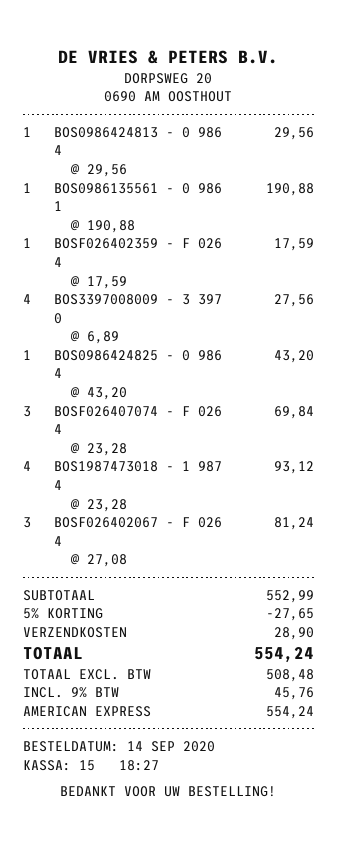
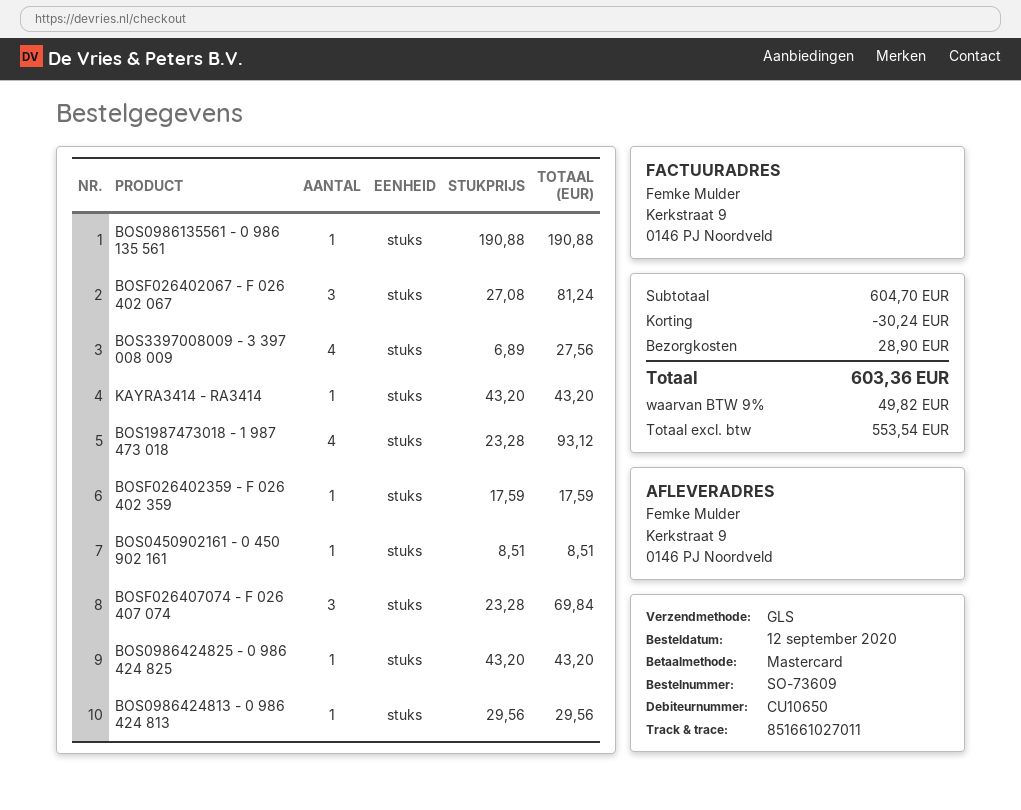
order date: 2020-09-14 -> 2020-09-12
payment method: American Express -> Mastercard
KAYRA3414 - RA3414: none -> 1 x 43.20 = 43.20
BOS0450902161 - 0 450 902 161: none -> 1 x 8.51 = 8.51
subtotal: 552.99 -> 604.70
discount: 27.65 -> 30.24
net: 508.48 -> 553.54
tax: 9% = 45.76 -> 9% = 49.82
total: 554.24 -> 603.36

